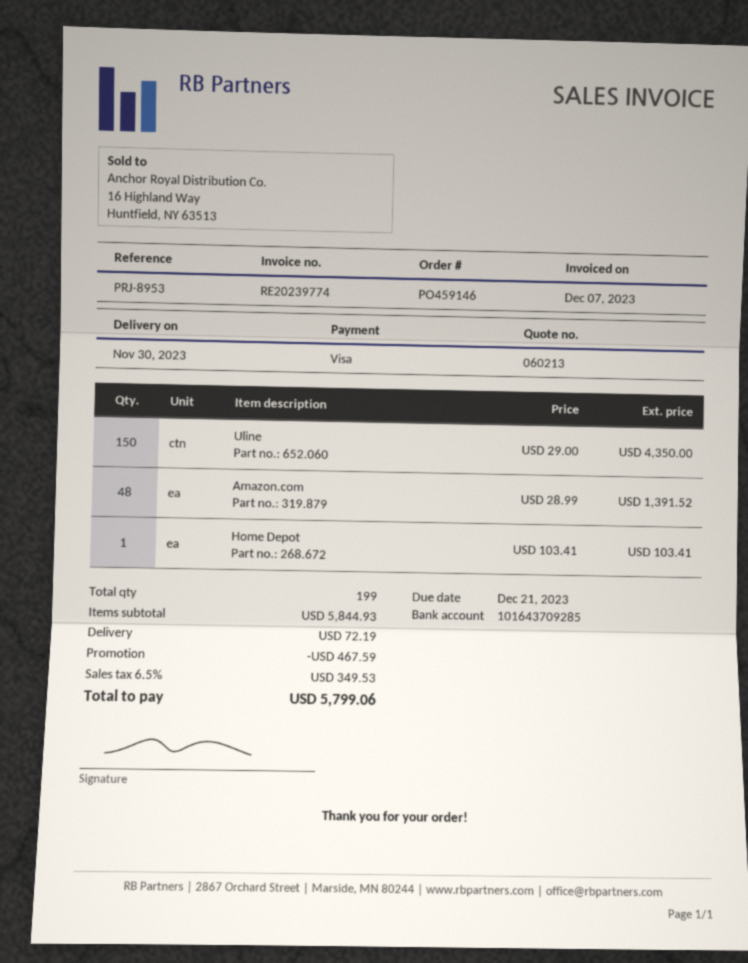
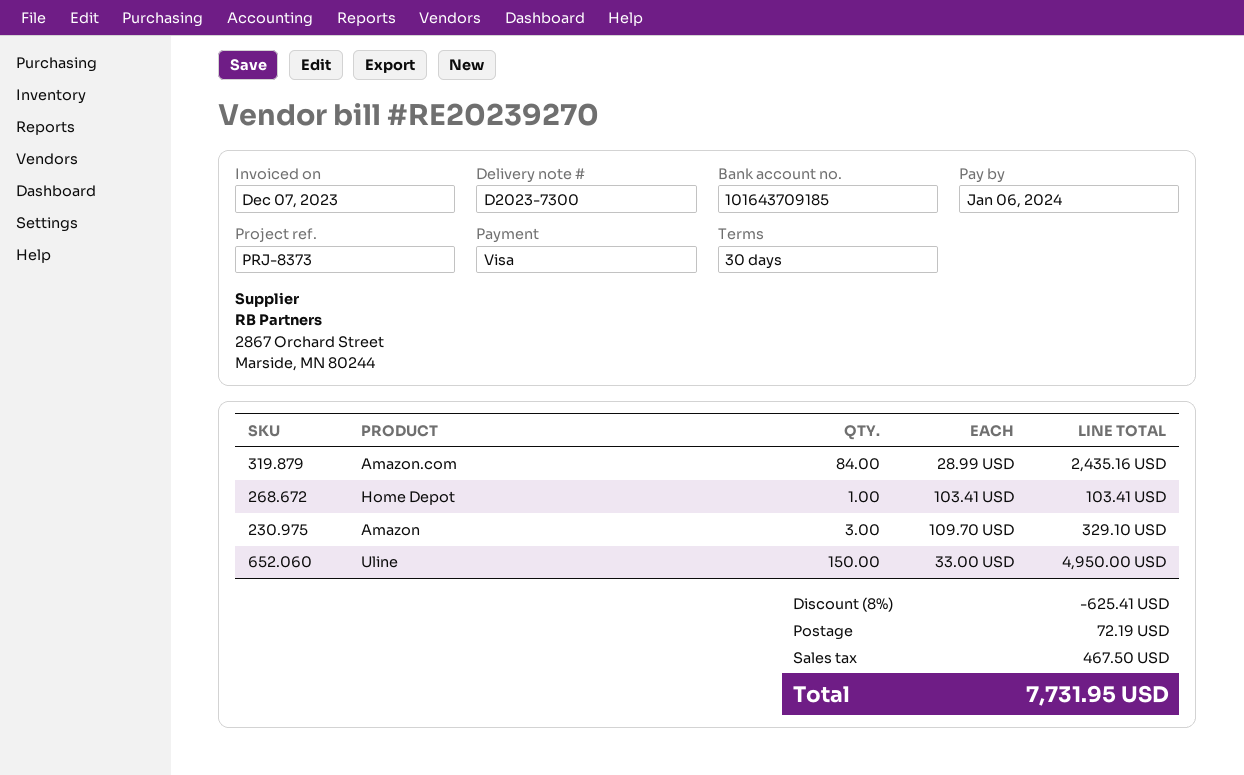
invoice number: RE20239774 -> RE20239270
due date: 2023-12-21 -> 2024-01-06
reference: PRJ-8953 -> PRJ-8373
bank account: 101643709285 -> 101643709185
Uline: 150 x 29.00 = 4350.00 -> 150 x 33.00 = 4950.00
Amazon.com: 48 x 28.99 = 1391.52 -> 84 x 28.99 = 2435.16
Amazon: none -> 3 x 109.70 = 329.10
discount: 467.59 -> 625.41
tax: 349.53 -> 467.50
total: 5799.06 -> 7731.95

